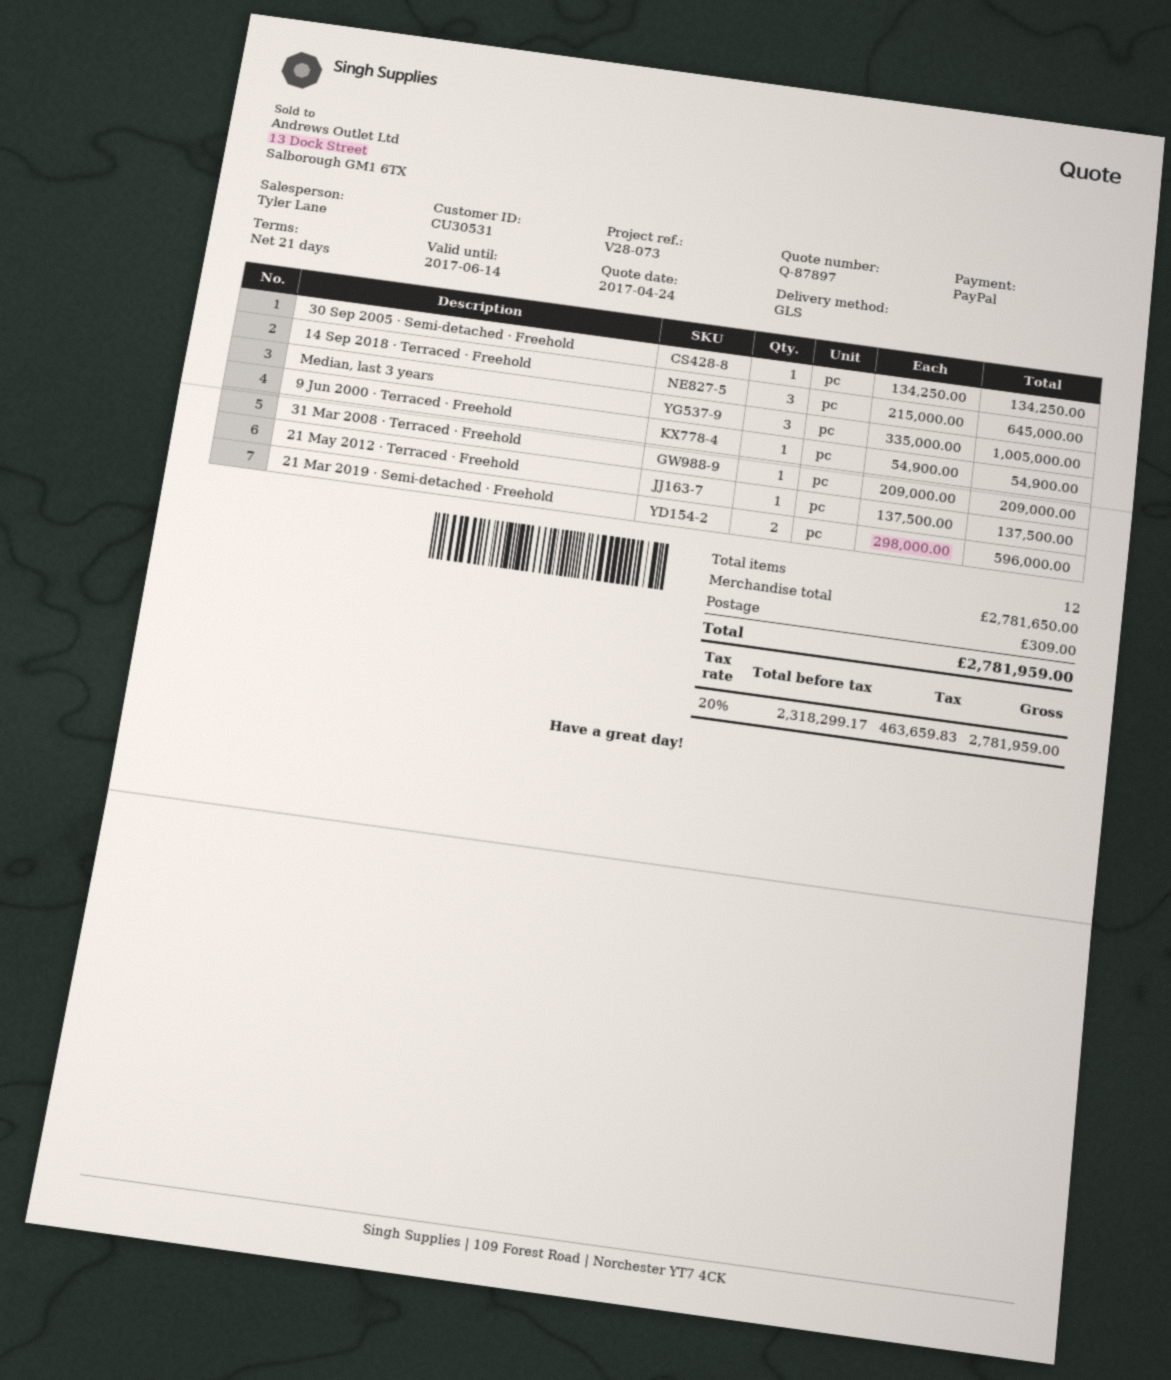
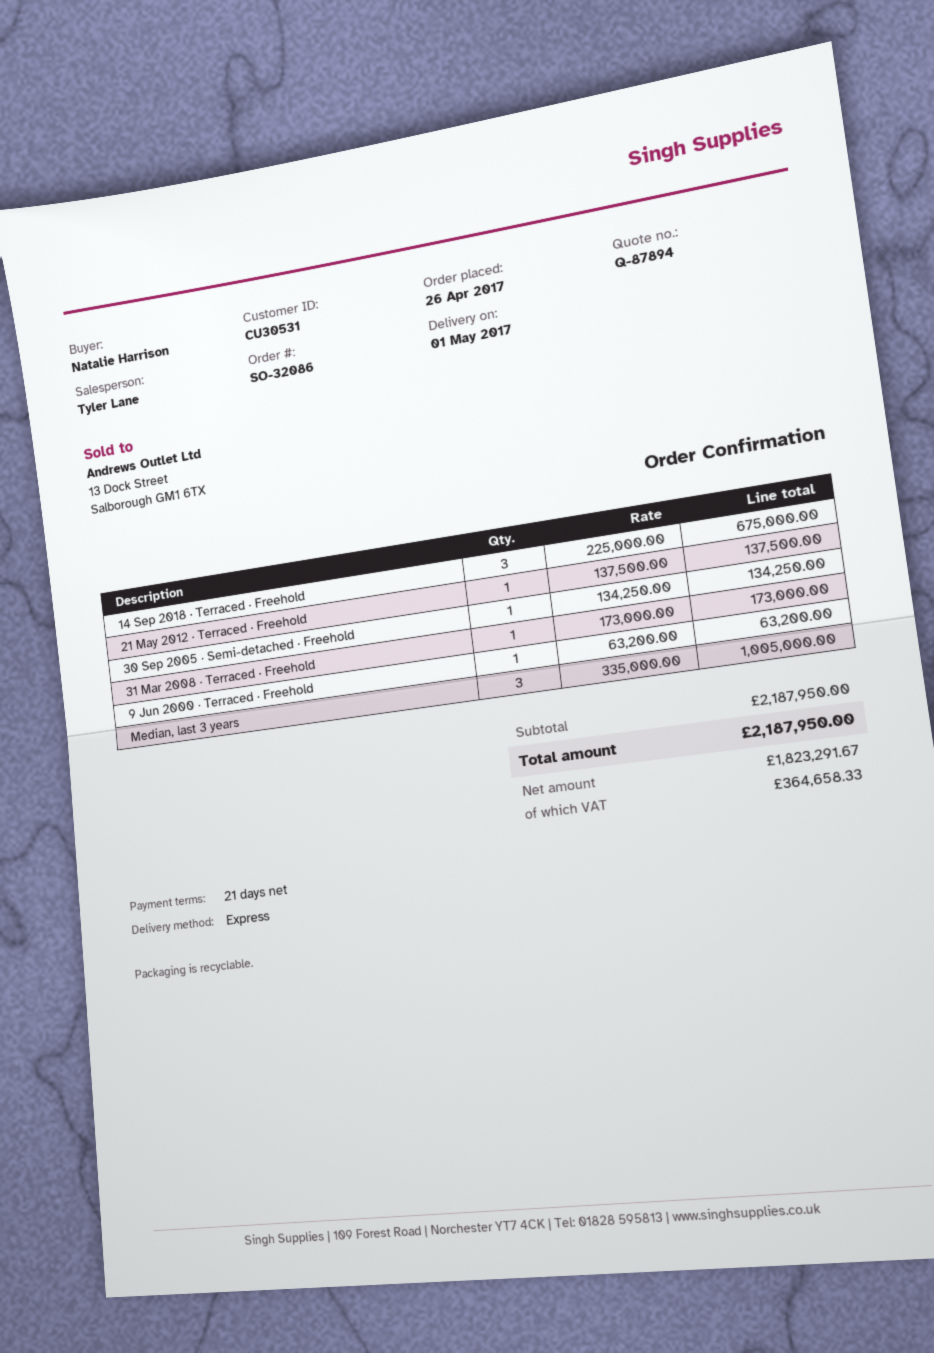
quote number: Q-87897 -> Q-87894
shipping method: GLS -> express
14 Sep 2018 · Terraced · Freehold: 3 x 215000.00 = 645000.00 -> 3 x 225000.00 = 675000.00
9 Jun 2000 · Terraced · Freehold: 1 x 54900.00 = 54900.00 -> 1 x 63200.00 = 63200.00
31 Mar 2008 · Terraced · Freehold: 1 x 209000.00 = 209000.00 -> 1 x 173000.00 = 173000.00
21 Mar 2019 · Semi-detached · Freehold: 2 x 298000.00 = 596000.00 -> none
subtotal: 2781650.00 -> 2187950.00
shipping: 309.00 -> none
net: 2318299.17 -> 1823291.67
tax: 463659.83 -> 364658.33
total: 2781959.00 -> 2187950.00

